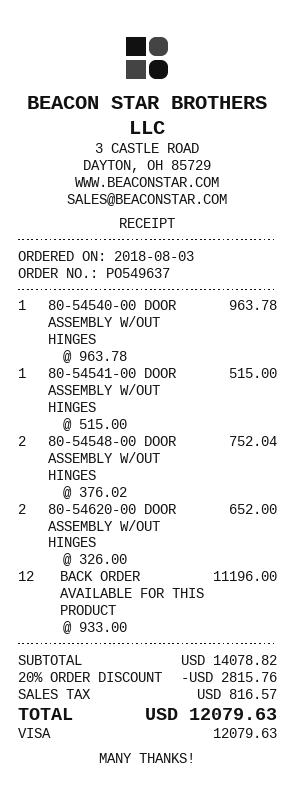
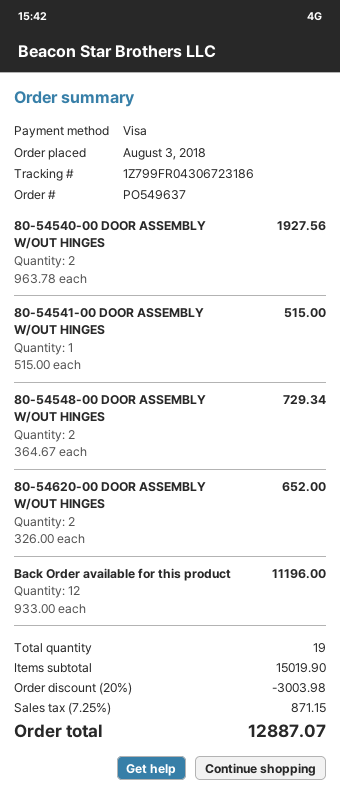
80-54540-00 DOOR ASSEMBLY W/OUT HINGES: 1 x 963.78 = 963.78 -> 2 x 963.78 = 1927.56
80-54548-00 DOOR ASSEMBLY W/OUT HINGES: 2 x 376.02 = 752.04 -> 2 x 364.67 = 729.34
subtotal: 14078.82 -> 15019.90
discount: 20% = 2815.76 -> 20% = 3003.98
tax: 816.57 -> 871.15
total: 12079.63 -> 12887.07

